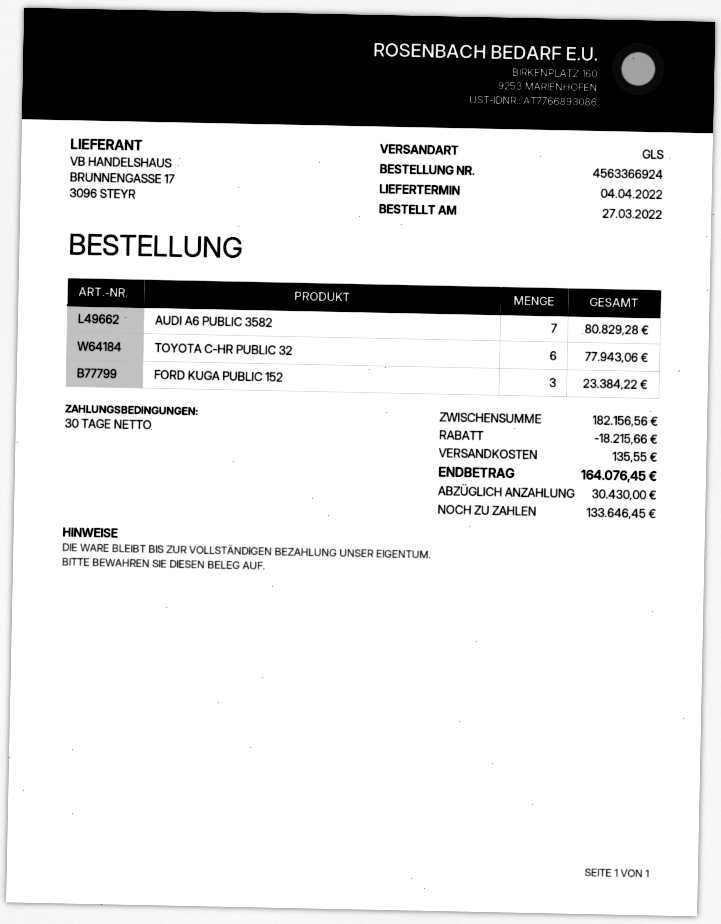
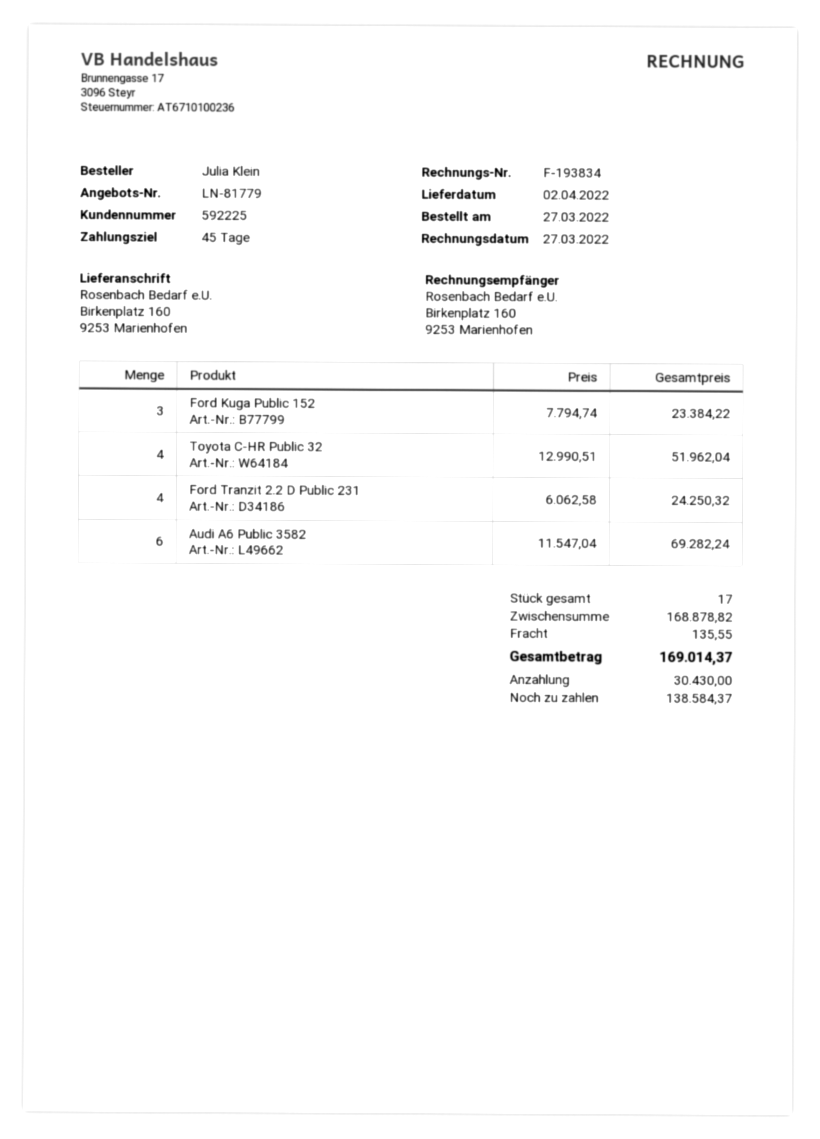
delivery date: 2022-04-04 -> 2022-04-02
payment terms: 30 days -> 45 days
AUDI A6 PUBLIC 3582: 7 for 80829.28 -> 6 for 69282.24
TOYOTA C-HR PUBLIC 32: 6 for 77943.06 -> 4 for 51962.04
Ford Tranzit 2.2 D Public 231: none -> 4 for 24250.32
subtotal: 182156.56 -> 168878.82
discount: 18215.66 -> none
total: 164076.45 -> 169014.37
balance: 133646.45 -> 138584.37

